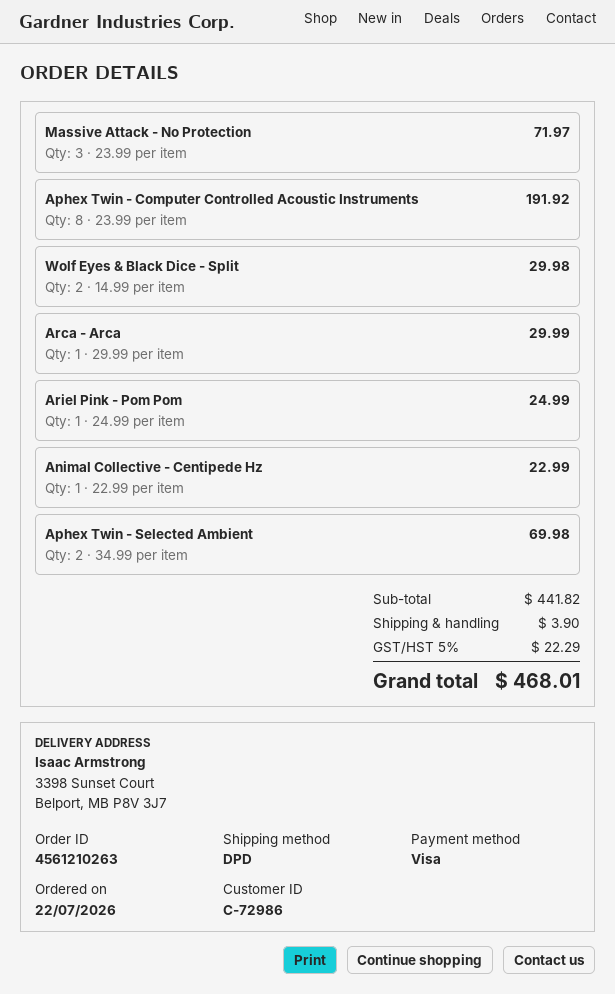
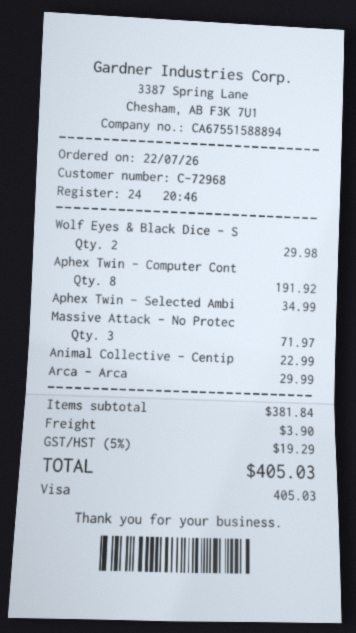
customer number: C-72986 -> C-72968
Ariel Pink - Pom Pom: 1 for 24.99 -> none
Aphex Twin - Selected Ambient: 2 for 69.98 -> 1 for 34.99
subtotal: 441.82 -> 381.84
tax: 5% = 22.29 -> 5% = 19.29
total: 468.01 -> 405.03

